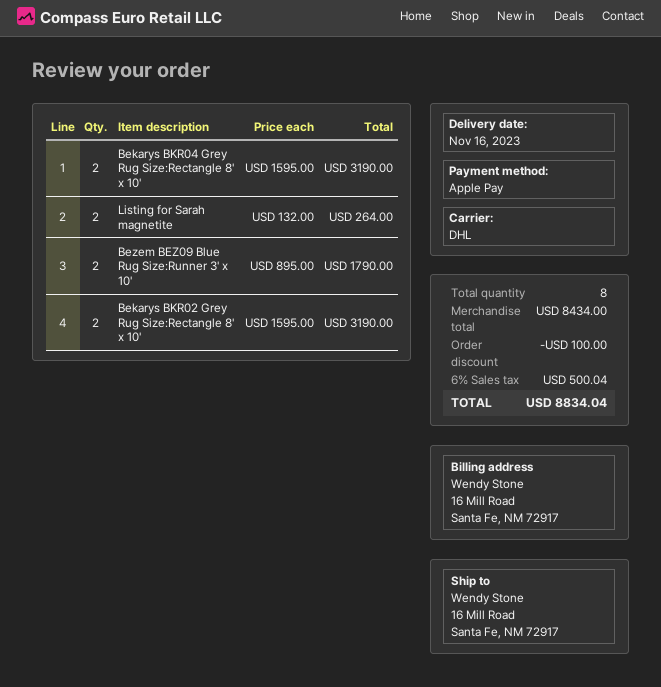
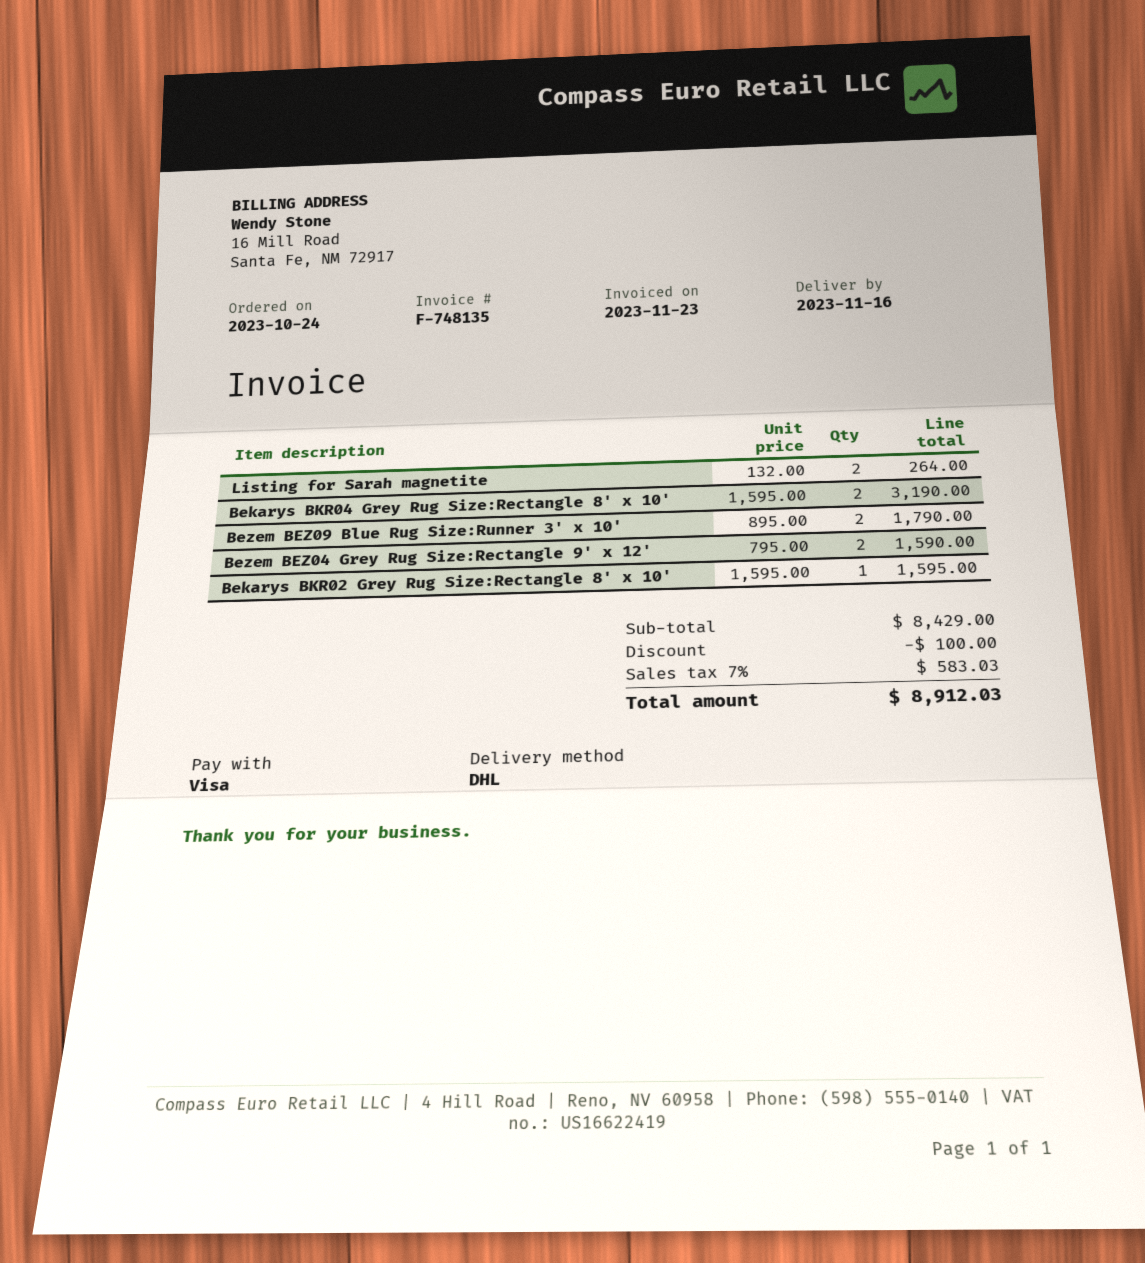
payment method: Apple Pay -> Visa
Bekarys BKR02 Grey Rug Size:Rectangle 8' x 10': 2 x 1595.00 = 3190.00 -> 1 x 1595.00 = 1595.00
Bezem BEZ04 Grey Rug Size:Rectangle 9' x 12': none -> 2 x 795.00 = 1590.00
subtotal: 8434.00 -> 8429.00
tax: 6% = 500.04 -> 7% = 583.03
total: 8834.04 -> 8912.03

